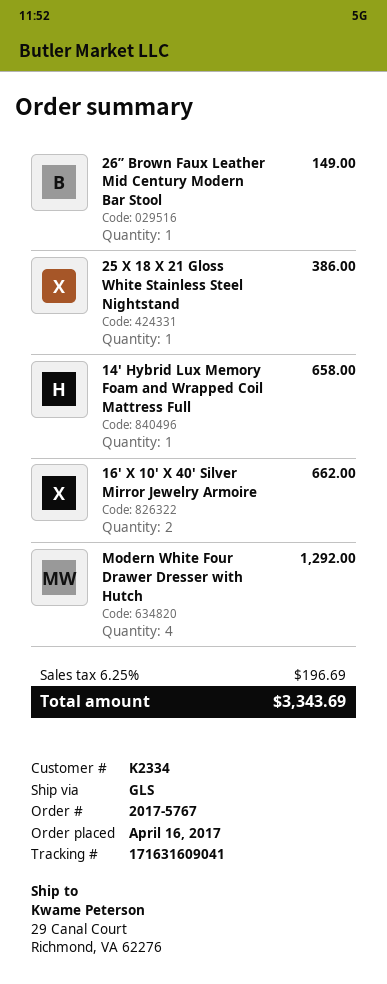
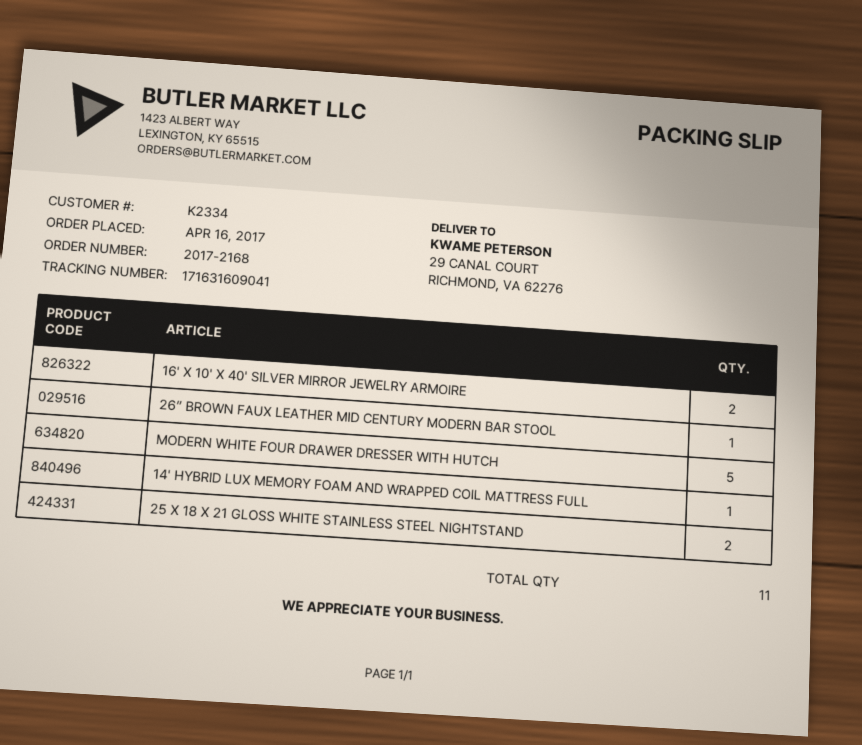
order number: 2017-5767 -> 2017-2168
25 X 18 X 21 Gloss White Stainless Steel Nightstand: 1 -> 2
Modern White Four Drawer Dresser with Hutch: 4 -> 5

